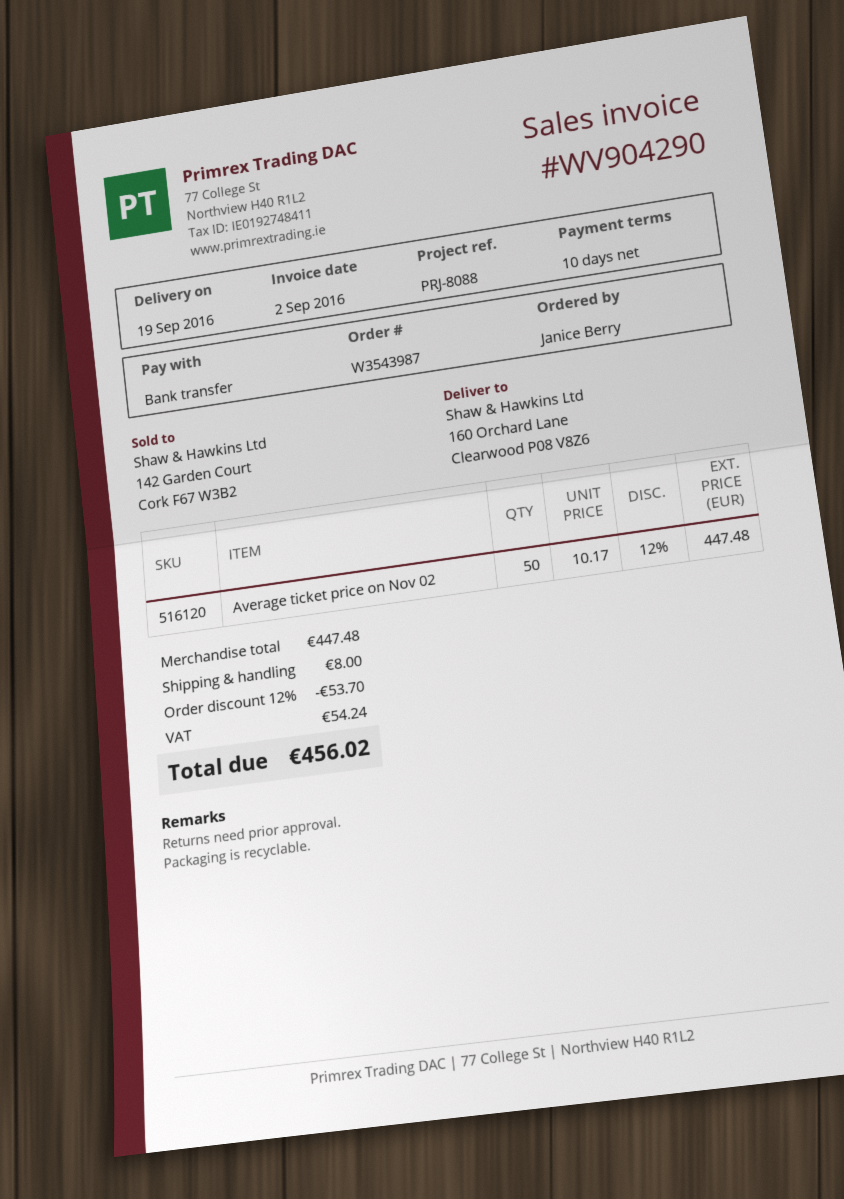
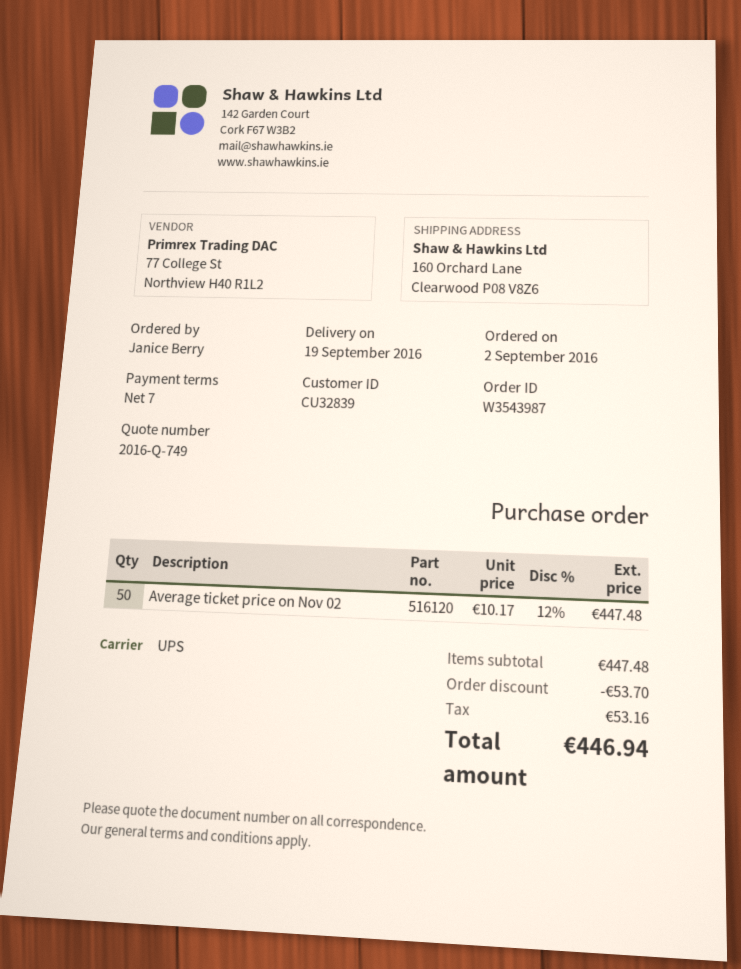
payment terms: 10 days -> 7 days
shipping: 8.00 -> none
tax: 54.24 -> 53.16
total: 456.02 -> 446.94

